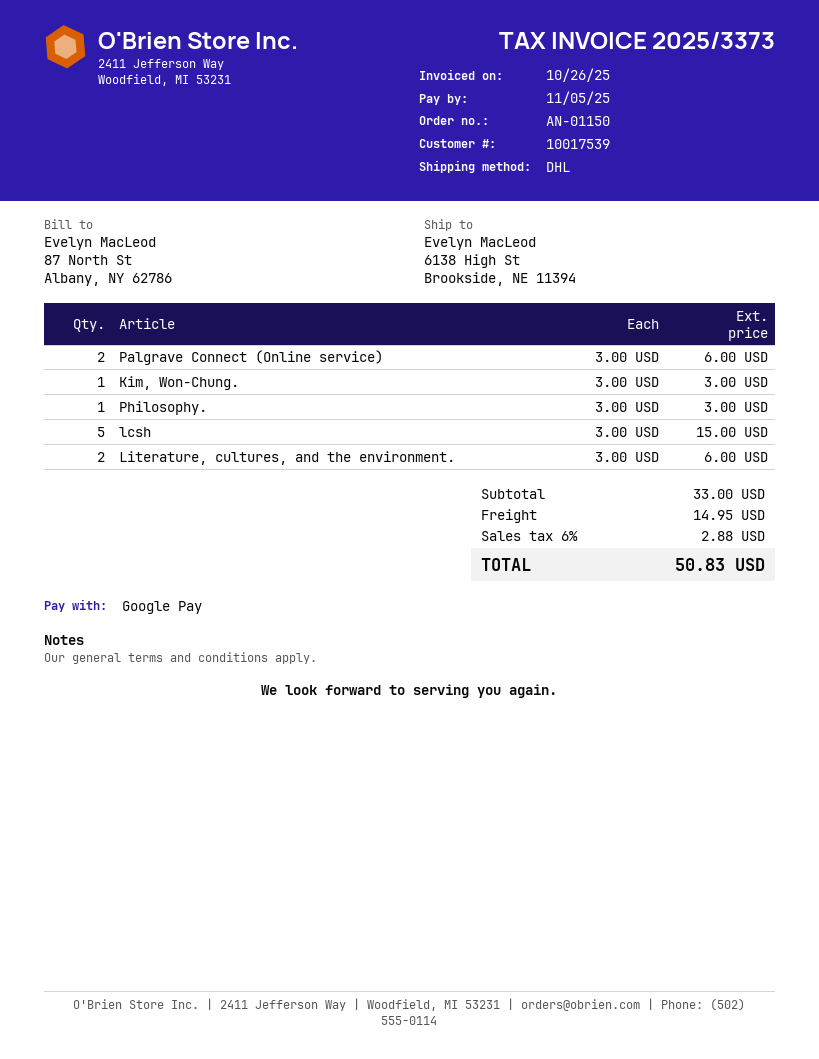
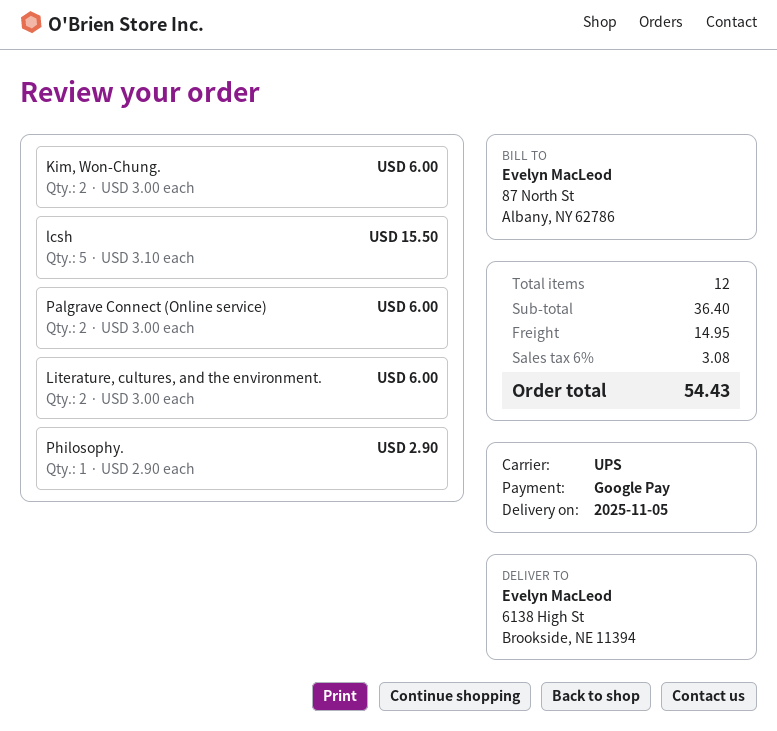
shipping method: DHL -> UPS
Kim, Won-Chung.: 1 x 3.00 = 3.00 -> 2 x 3.00 = 6.00
Philosophy.: 1 x 3.00 = 3.00 -> 1 x 2.90 = 2.90
lcsh: 5 x 3.00 = 15.00 -> 5 x 3.10 = 15.50
subtotal: 33.00 -> 36.40
tax: 6% = 2.88 -> 6% = 3.08
total: 50.83 -> 54.43

